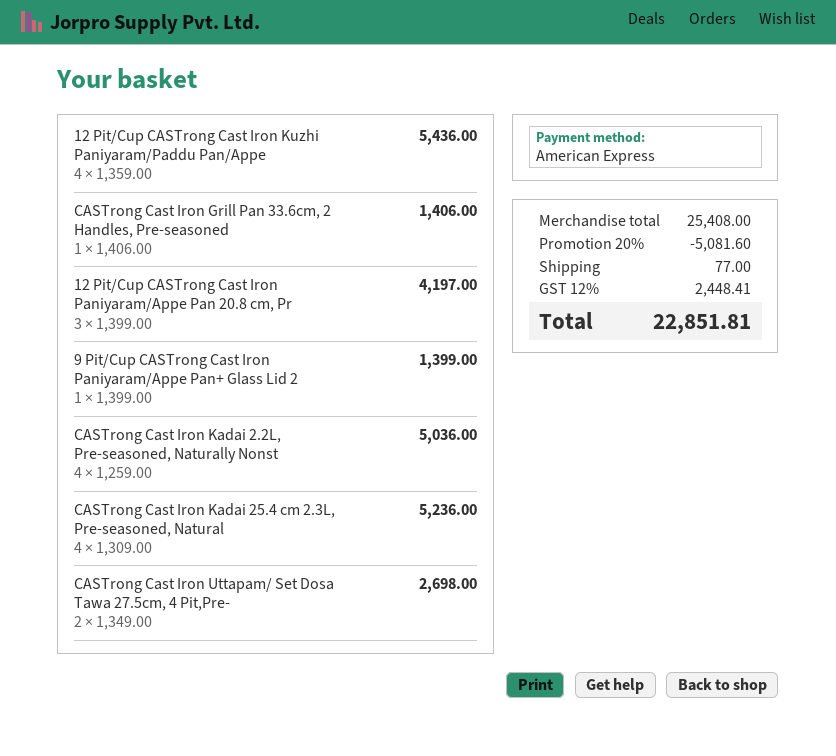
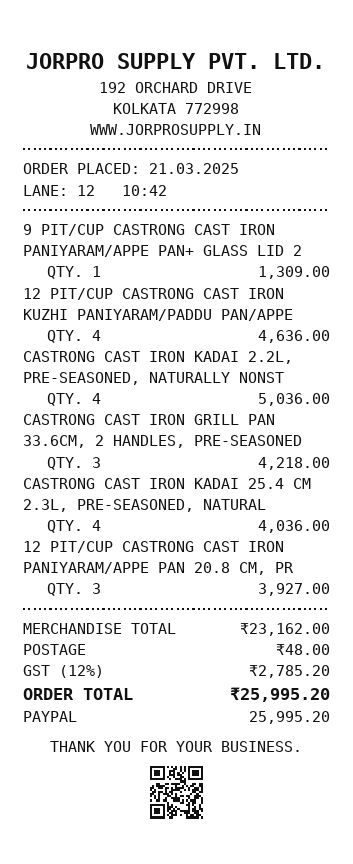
payment method: American Express -> PayPal
12 Pit/Cup CASTrong Cast Iron Kuzhi Paniyaram/Paddu Pan/Appe: 4 for 5436.00 -> 4 for 4636.00
CASTrong Cast Iron Grill Pan 33.6cm, 2 Handles, Pre-seasoned: 1 for 1406.00 -> 3 for 4218.00
12 Pit/Cup CASTrong Cast Iron Paniyaram/Appe Pan 20.8 cm, Pr: 3 for 4197.00 -> 3 for 3927.00
9 Pit/Cup CASTrong Cast Iron Paniyaram/Appe Pan+ Glass Lid 2: 1 for 1399.00 -> 1 for 1309.00
CASTrong Cast Iron Kadai 25.4 cm 2.3L, Pre-seasoned, Natural: 4 for 5236.00 -> 4 for 4036.00
CASTrong Cast Iron Uttapam/ Set Dosa Tawa 27.5cm, 4 Pit,Pre-: 2 for 2698.00 -> none
subtotal: 25408.00 -> 23162.00
discount: 20% = 5081.60 -> none
shipping: 77.00 -> 48.00
tax: 12% = 2448.41 -> 12% = 2785.20
total: 22851.81 -> 25995.20

